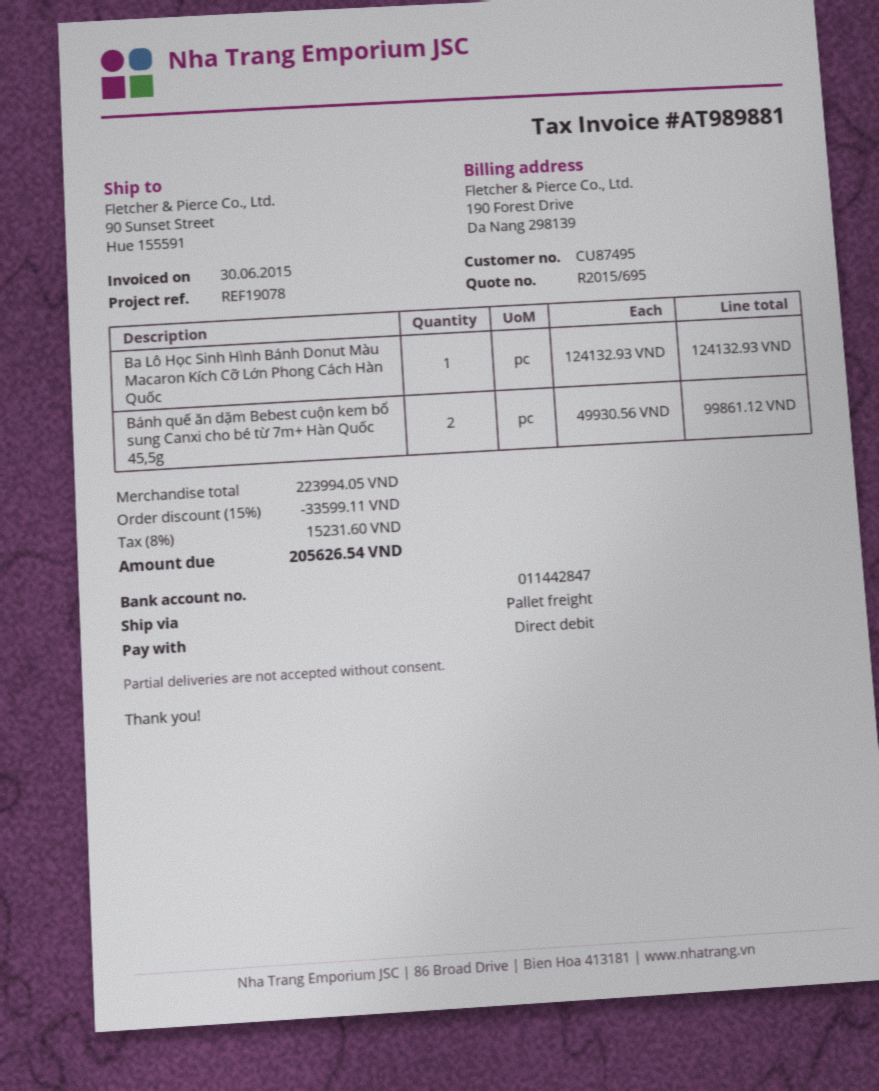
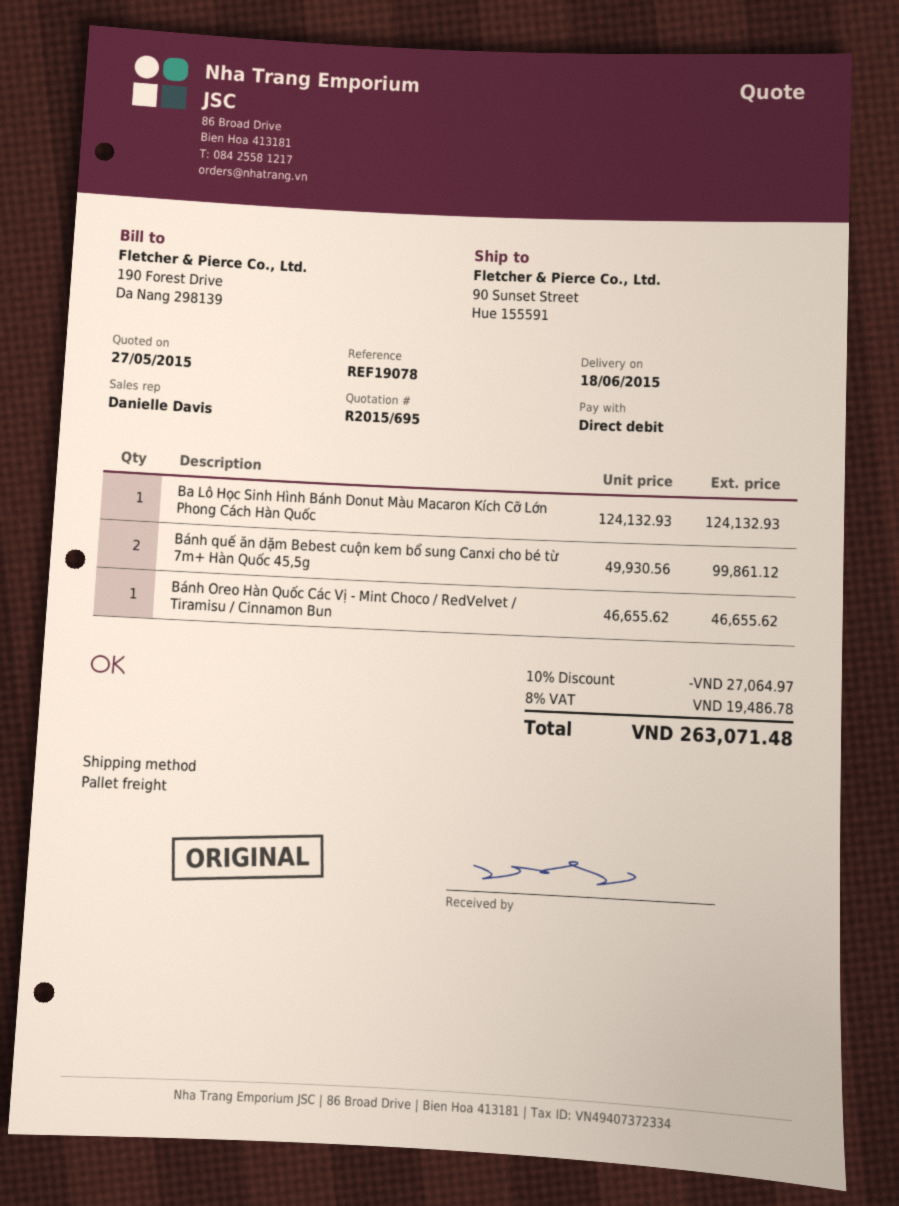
Bánh Oreo Hàn Quốc Các Vị - Mint Choco / RedVelvet / Tiramisu / Cinnamon Bun: none -> 1 x 46655.62 = 46655.62
discount: 15% = 33599.11 -> 10% = 27064.97
tax: 8% = 15231.60 -> 8% = 19486.78
total: 205626.54 -> 263071.48

